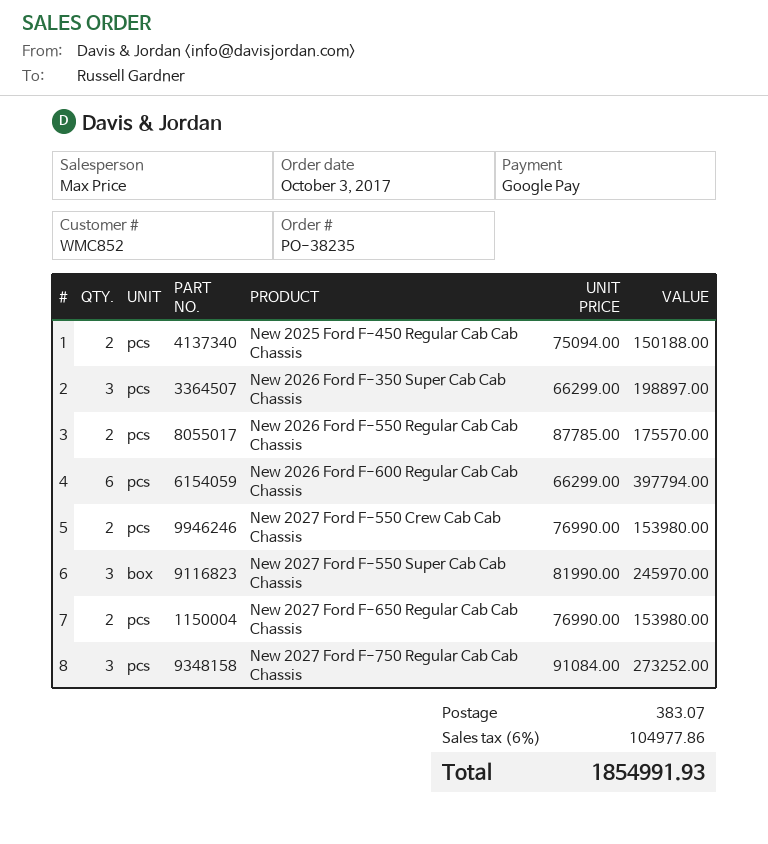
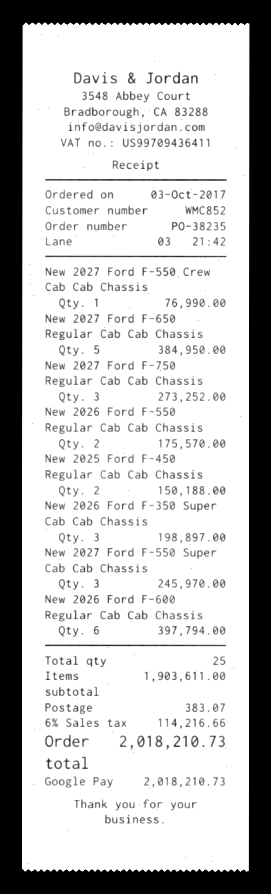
New 2027 Ford F-550 Crew Cab Cab Chassis: 2 for 153980.00 -> 1 for 76990.00
New 2027 Ford F-650 Regular Cab Cab Chassis: 2 for 153980.00 -> 5 for 384950.00
tax: 6% = 104977.86 -> 6% = 114216.66
total: 1854991.93 -> 2018210.73

